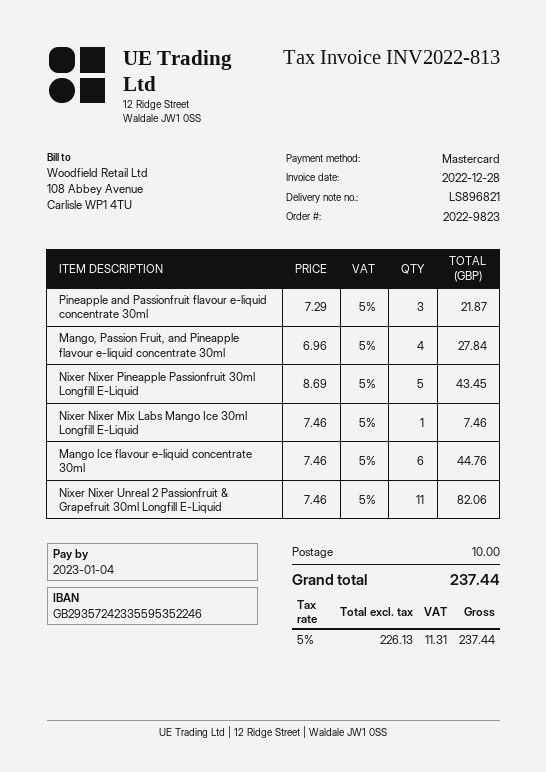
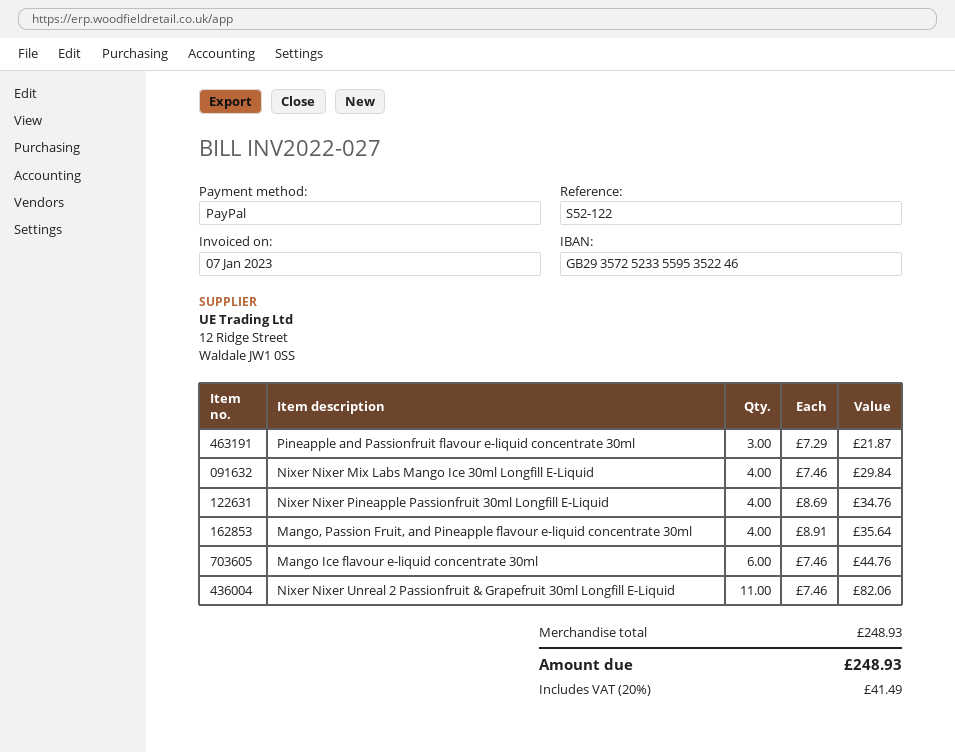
invoice number: INV2022-813 -> INV2022-027
invoice date: 2022-12-28 -> 2023-01-07
payment method: Mastercard -> PayPal
bank account: GB29357242335595352246 -> GB29357252335595352246
Mango, Passion Fruit, and Pineapple flavour e-liquid concentrate 30ml: 4 x 6.96 = 27.84 -> 4 x 8.91 = 35.64
Nixer Nixer Pineapple Passionfruit 30ml Longfill E-Liquid: 5 x 8.69 = 43.45 -> 4 x 8.69 = 34.76
Nixer Nixer Mix Labs Mango Ice 30ml Longfill E-Liquid: 1 x 7.46 = 7.46 -> 4 x 7.46 = 29.84
shipping: 10.00 -> none
tax: 5% = 11.31 -> 20% = 41.49
total: 237.44 -> 248.93

